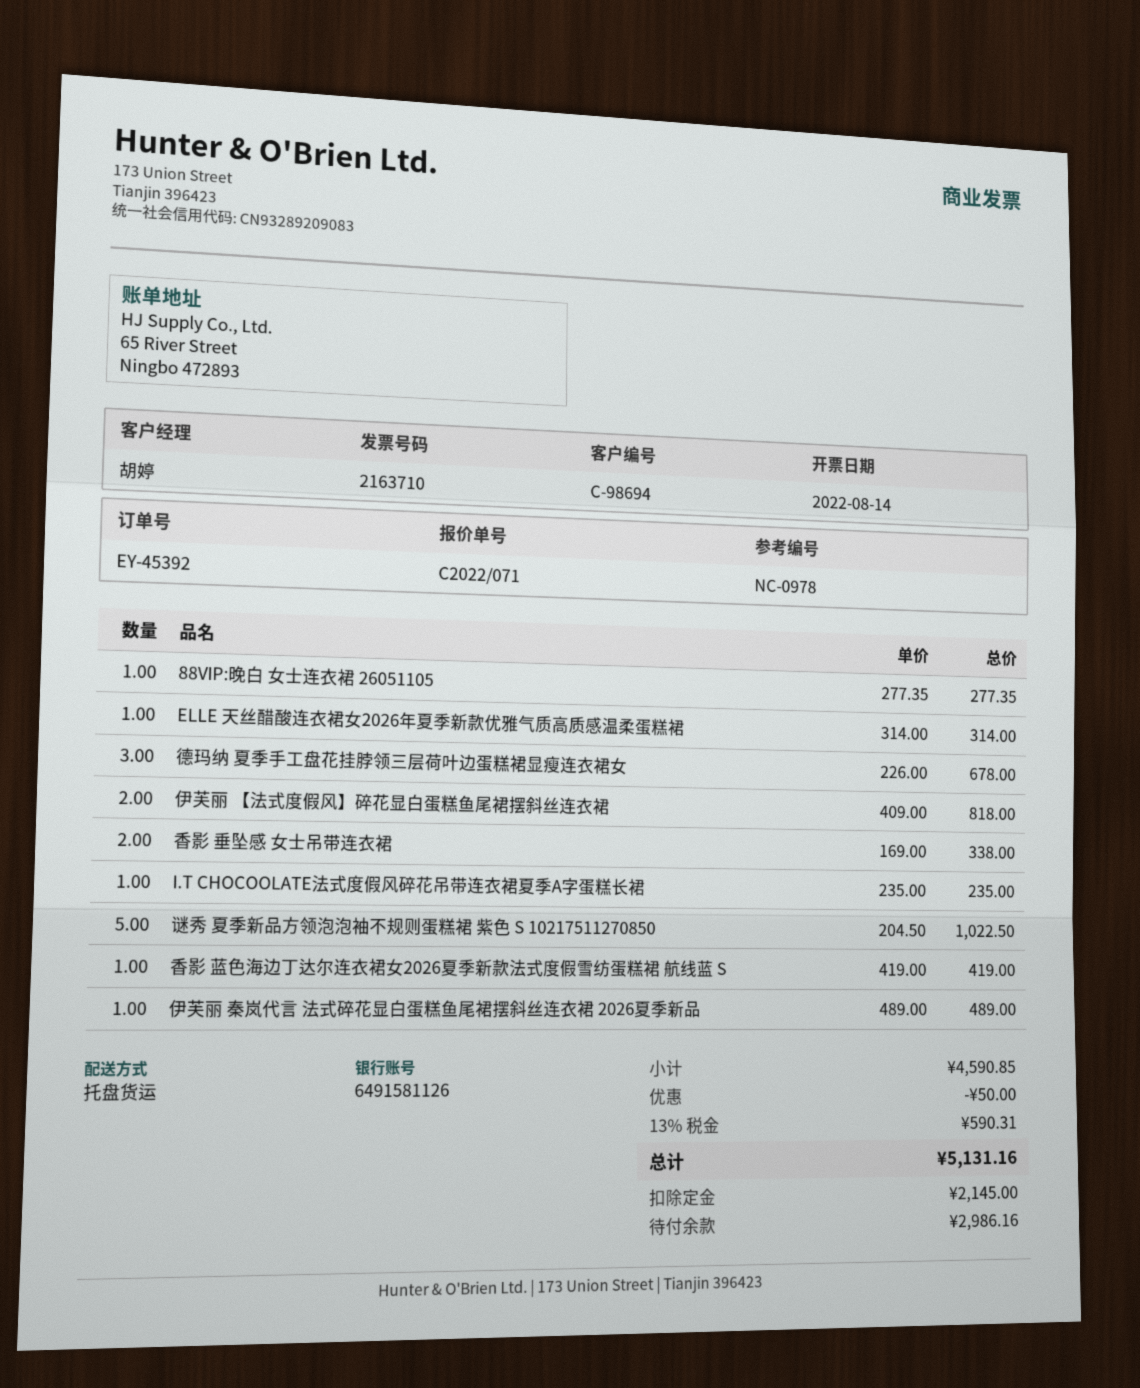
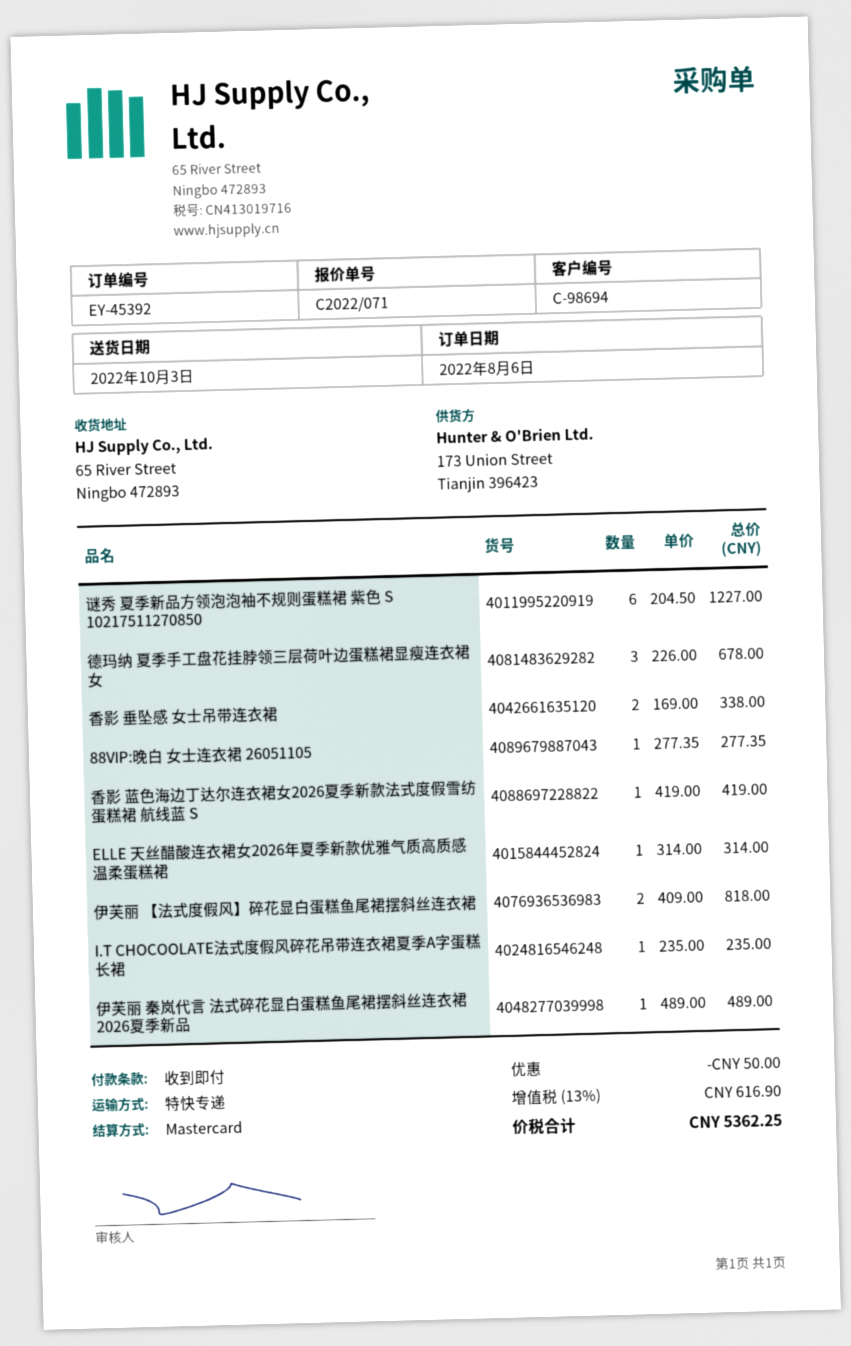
shipping method: pallet freight -> express
谜秀 夏季新品方领泡泡袖不规则蛋糕裙 紫色 S 10217511270850: 5 x 204.50 = 1022.50 -> 6 x 204.50 = 1227.00
tax: 13% = 590.31 -> 13% = 616.90
total: 5131.16 -> 5362.25

